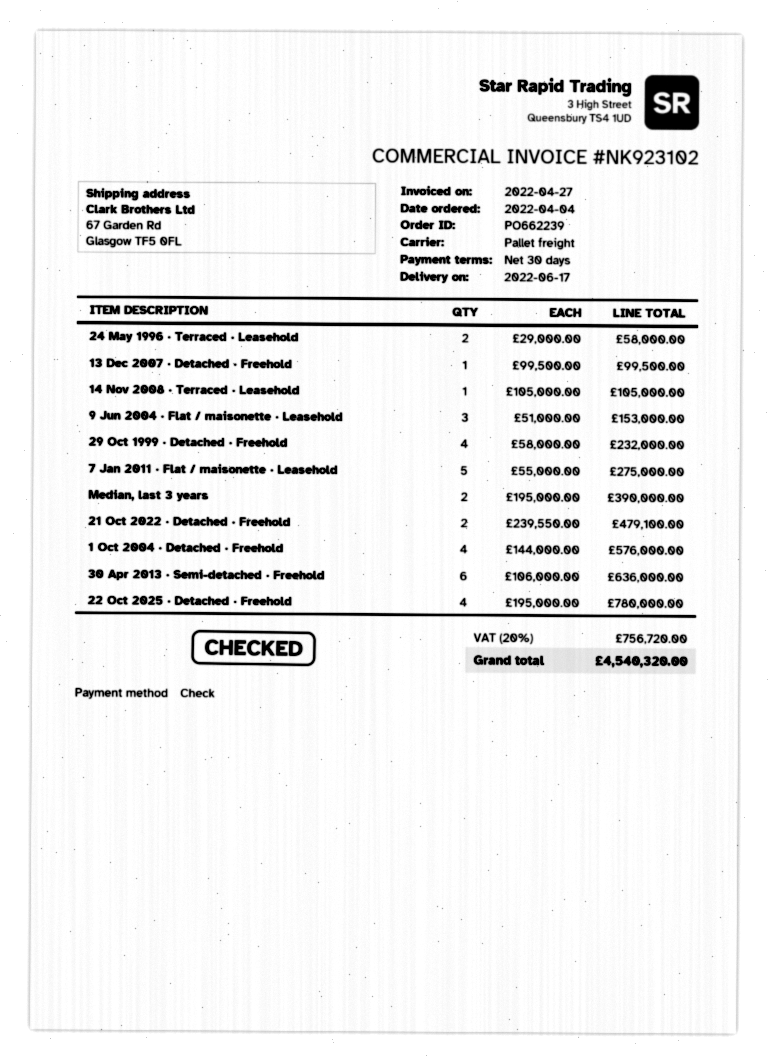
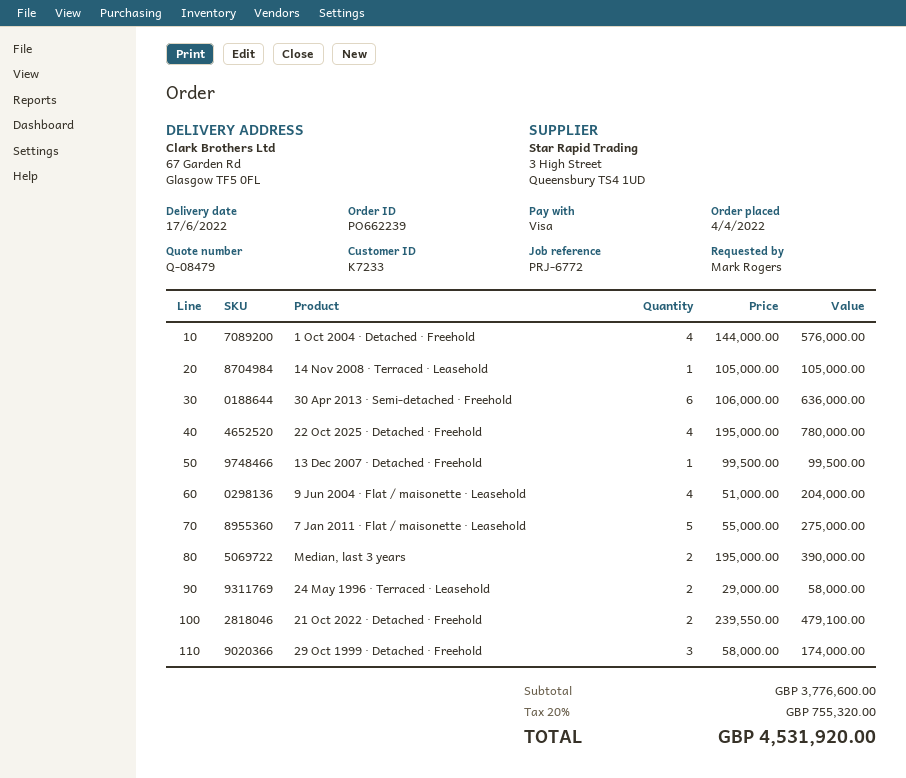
payment method: cheque -> Visa
9 Jun 2004 · Flat / maisonette · Leasehold: 3 x 51000.00 = 153000.00 -> 4 x 51000.00 = 204000.00
29 Oct 1999 · Detached · Freehold: 4 x 58000.00 = 232000.00 -> 3 x 58000.00 = 174000.00
tax: 20% = 756720.00 -> 20% = 755320.00
total: 4540320.00 -> 4531920.00

